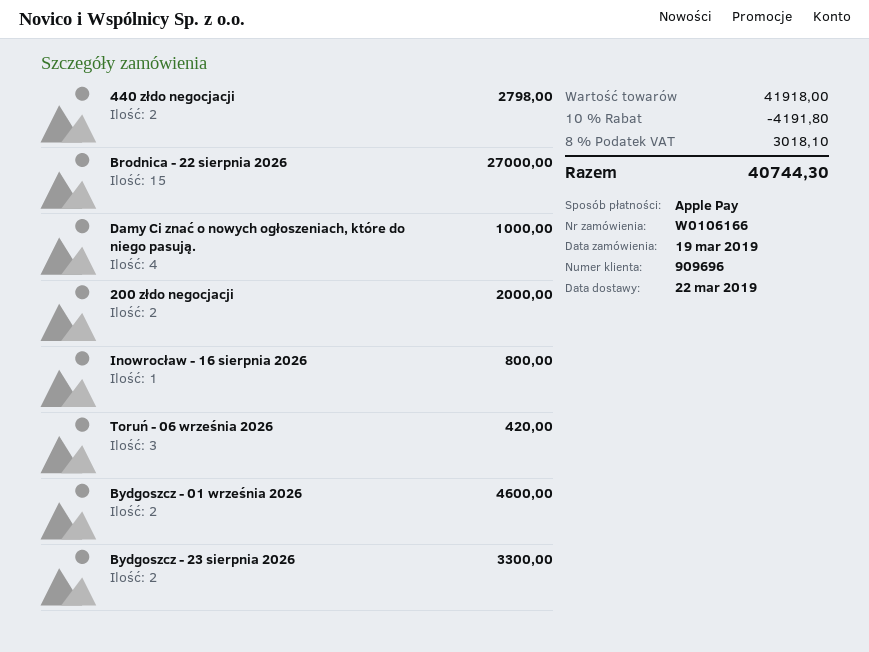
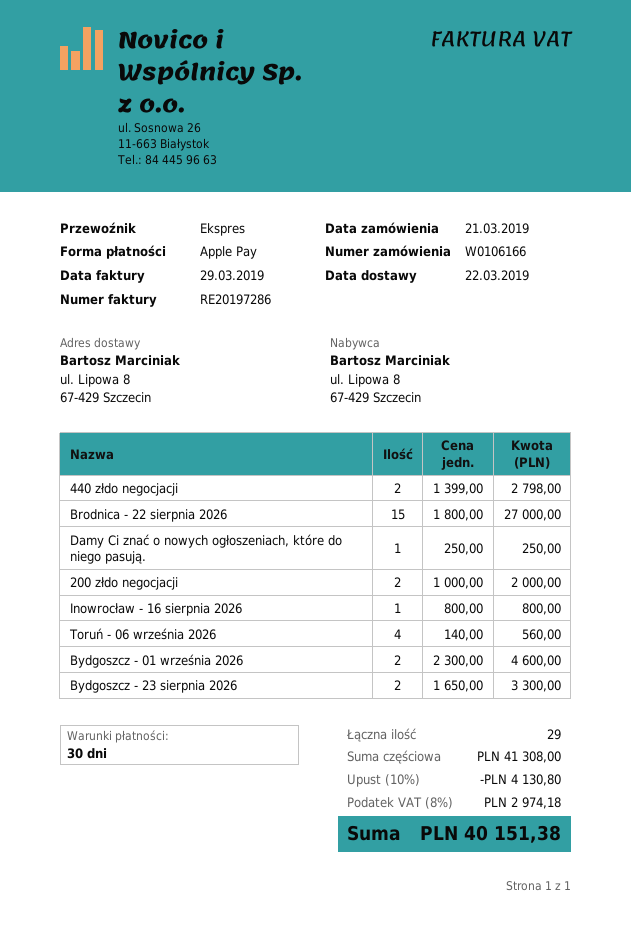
order date: 2019-03-19 -> 2019-03-21
Damy Ci znać o nowych ogłoszeniach, które do niego pasują.: 4 for 1000.00 -> 1 for 250.00
Toruń - 06 września 2026: 3 for 420.00 -> 4 for 560.00
subtotal: 41918.00 -> 41308.00
discount: 10% = 4191.80 -> 10% = 4130.80
tax: 8% = 3018.10 -> 8% = 2974.18
total: 40744.30 -> 40151.38

